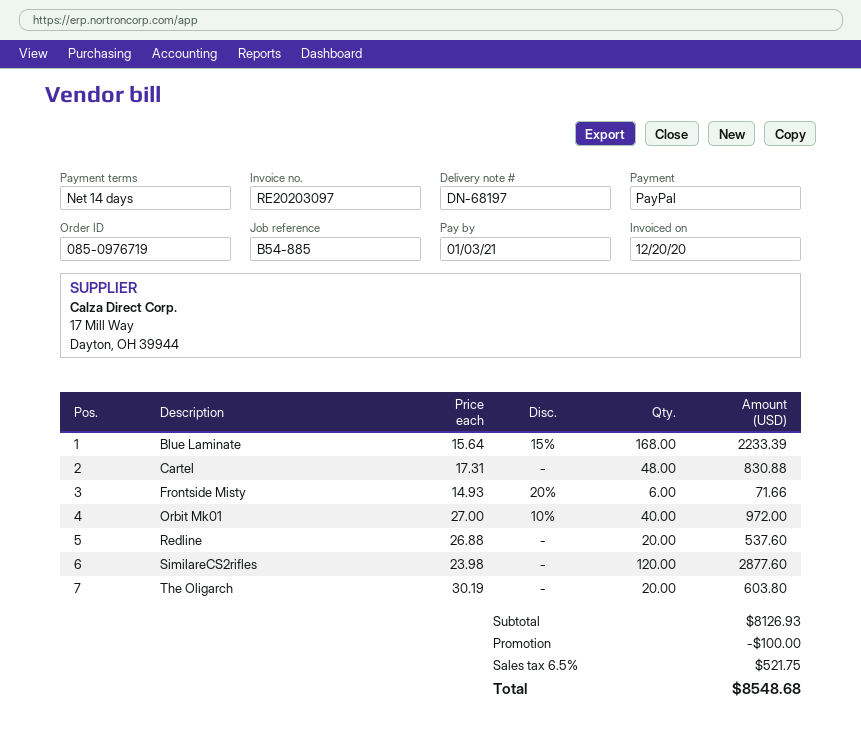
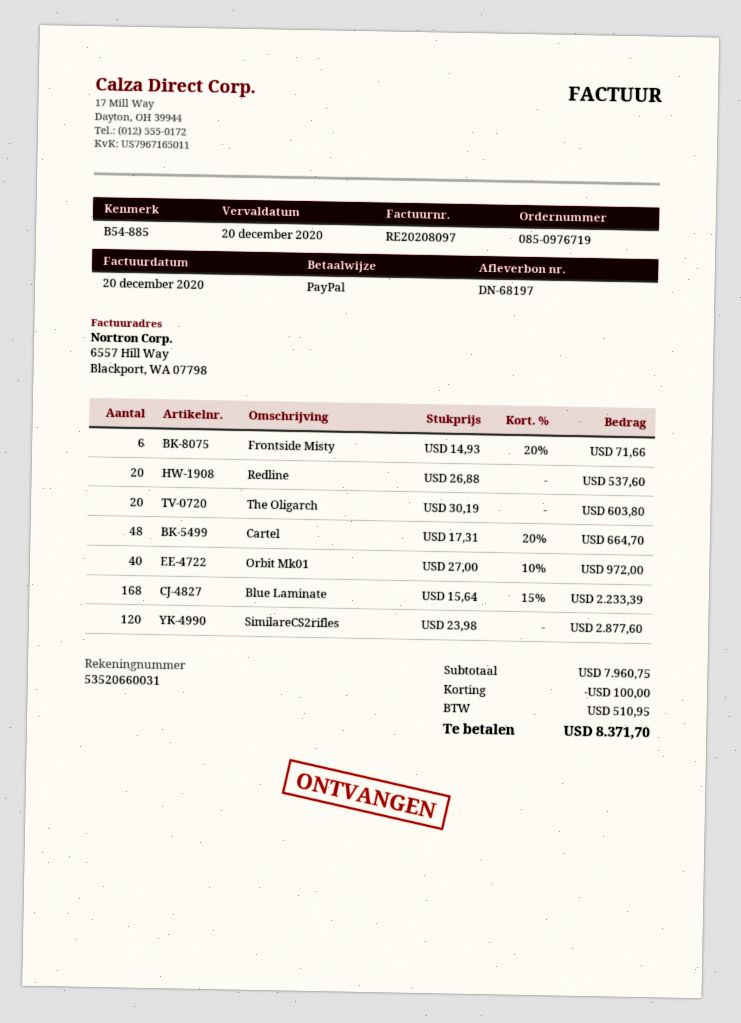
invoice number: RE20203097 -> RE20208097
due date: 2021-01-03 -> 2020-12-20
Cartel: 48 x 17.31 = 830.88 -> 48 x 17.31 - 20% = 664.70
subtotal: 8126.93 -> 7960.75
tax: 521.75 -> 510.95
total: 8548.68 -> 8371.70

